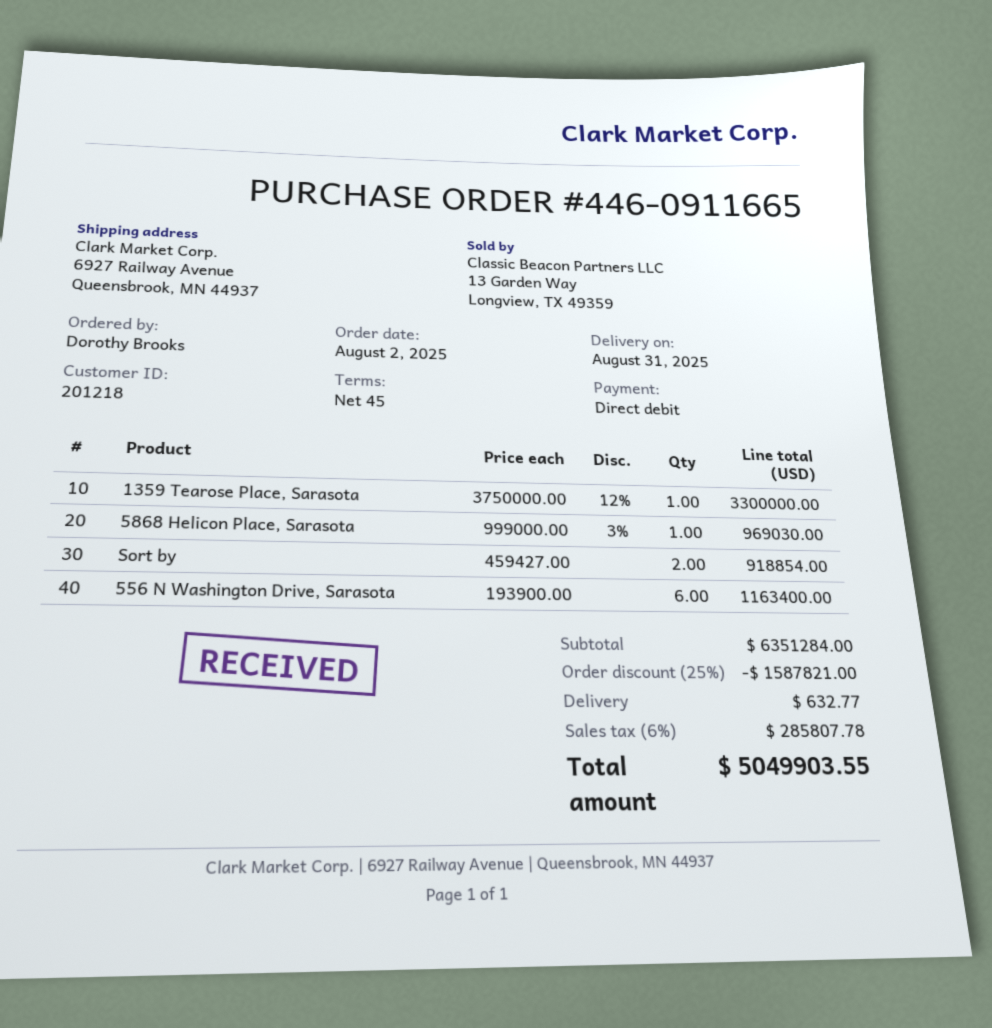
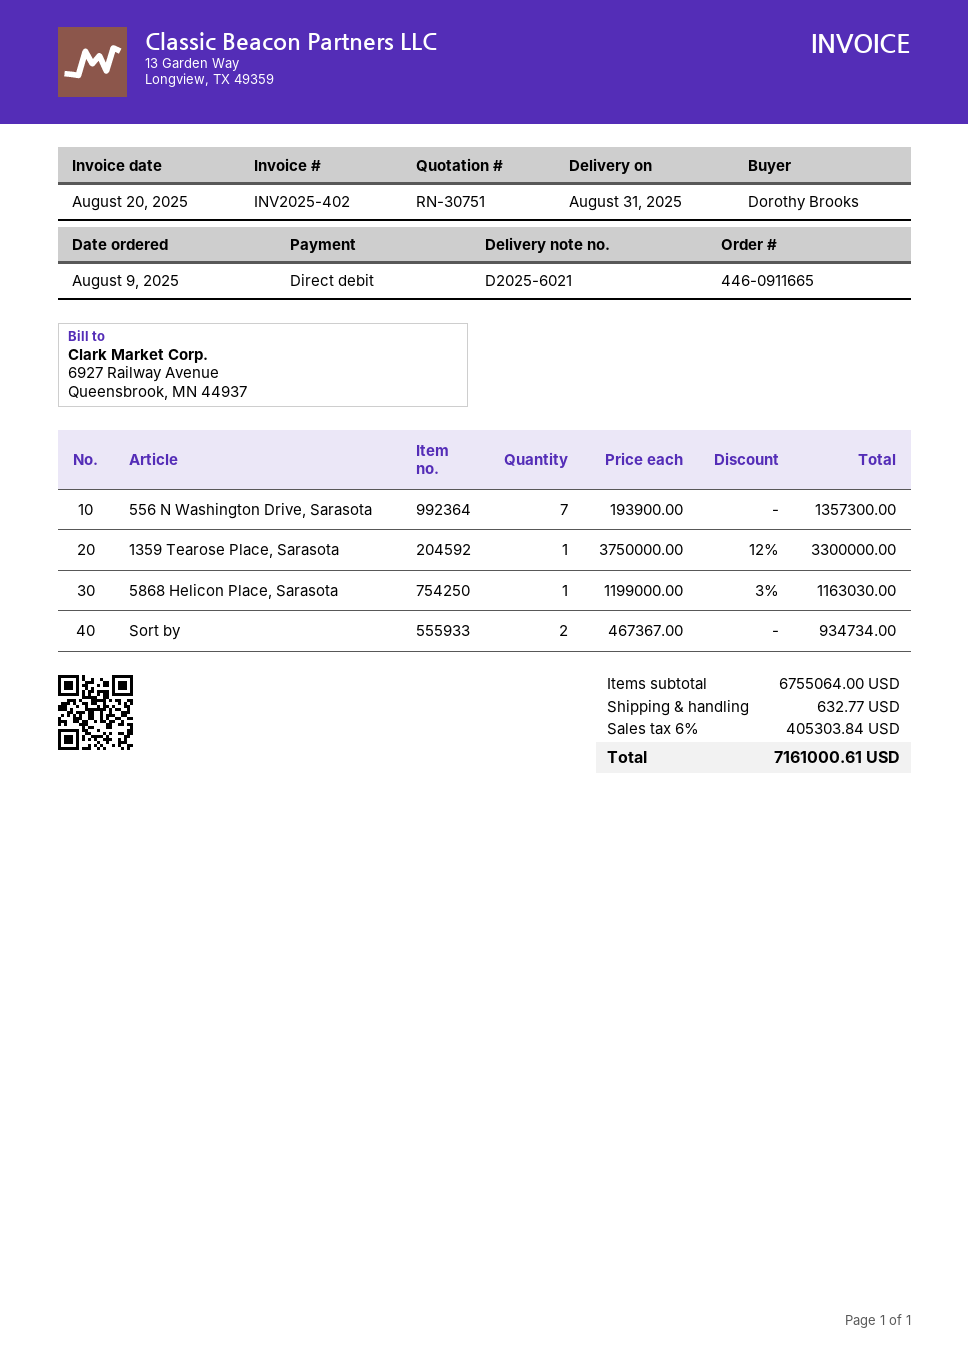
order date: 2025-08-02 -> 2025-08-09
5868 Helicon Place, Sarasota: 1 x 999000.00 - 3% = 969030.00 -> 1 x 1199000.00 - 3% = 1163030.00
Sort by: 2 x 459427.00 = 918854.00 -> 2 x 467367.00 = 934734.00
556 N Washington Drive, Sarasota: 6 x 193900.00 = 1163400.00 -> 7 x 193900.00 = 1357300.00
subtotal: 6351284.00 -> 6755064.00
discount: 25% = 1587821.00 -> none
tax: 6% = 285807.78 -> 6% = 405303.84
total: 5049903.55 -> 7161000.61

